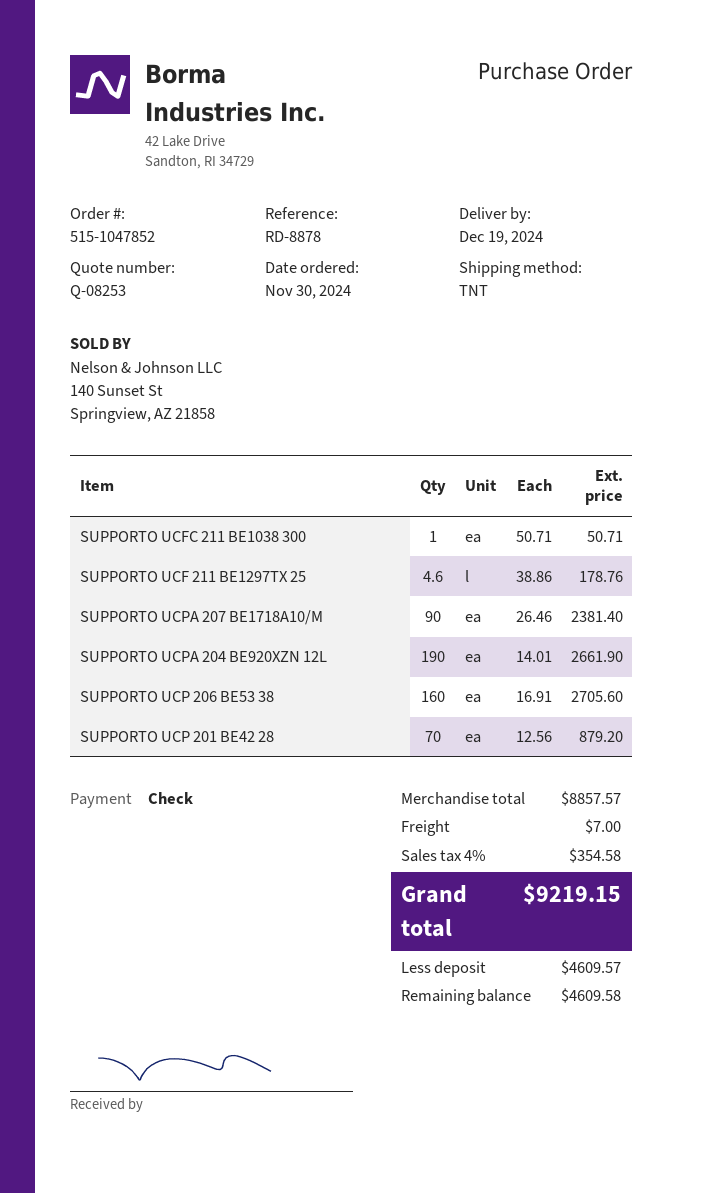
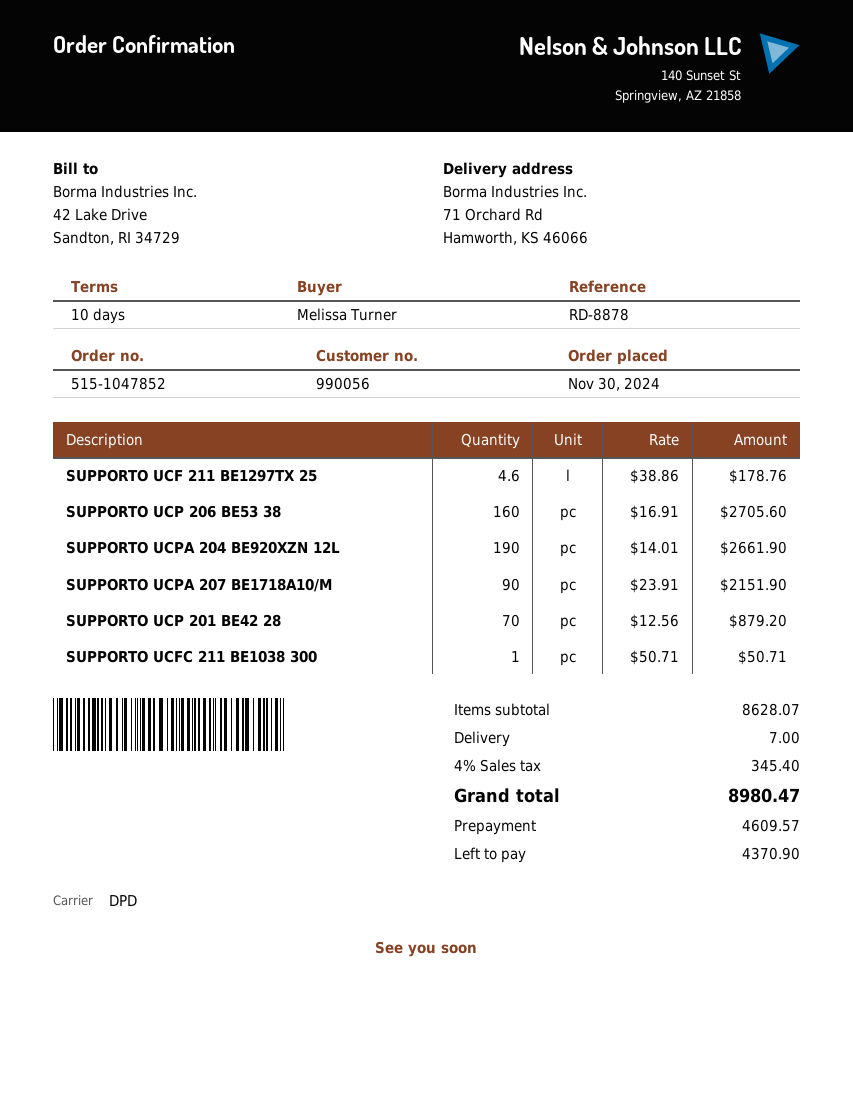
shipping method: TNT -> DPD
SUPPORTO UCPA 207 BE1718A10/M: 90 x 26.46 = 2381.40 -> 90 x 23.91 = 2151.90
subtotal: 8857.57 -> 8628.07
tax: 4% = 354.58 -> 4% = 345.40
total: 9219.15 -> 8980.47
balance: 4609.58 -> 4370.90

